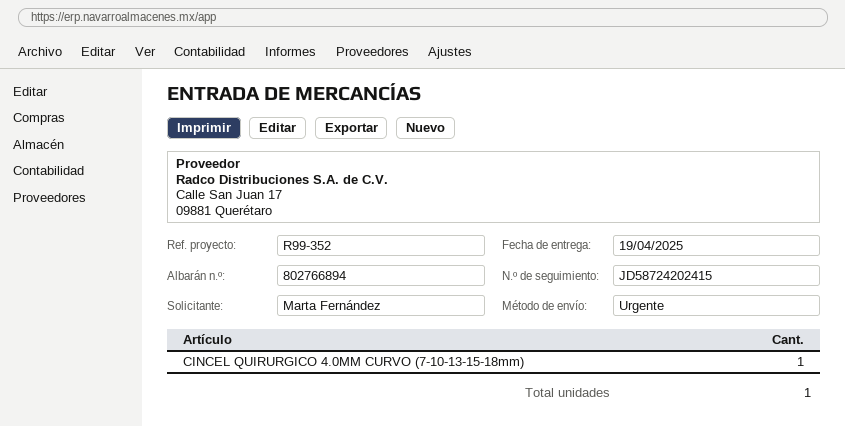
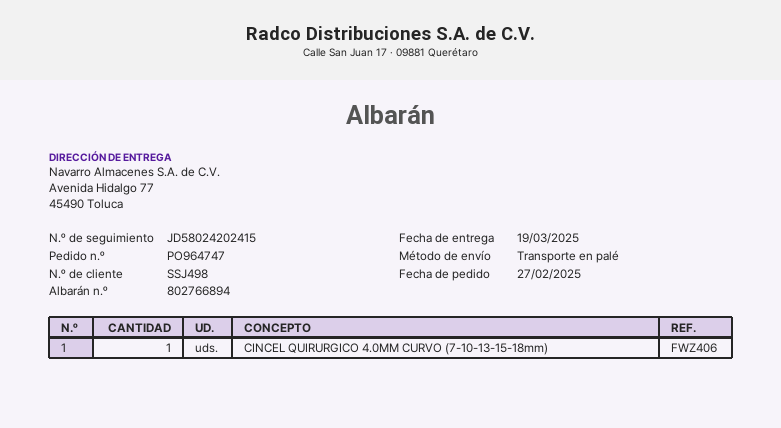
delivery date: 2025-04-19 -> 2025-03-19
shipping method: express -> pallet freight
tracking number: JD58724202415 -> JD58024202415

